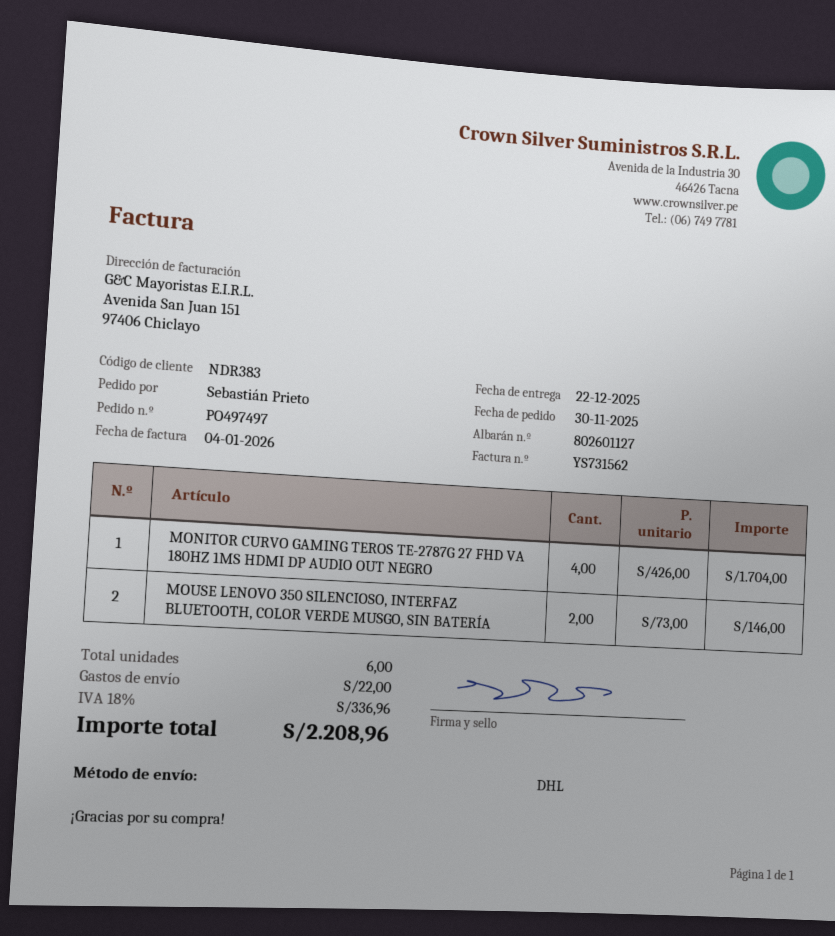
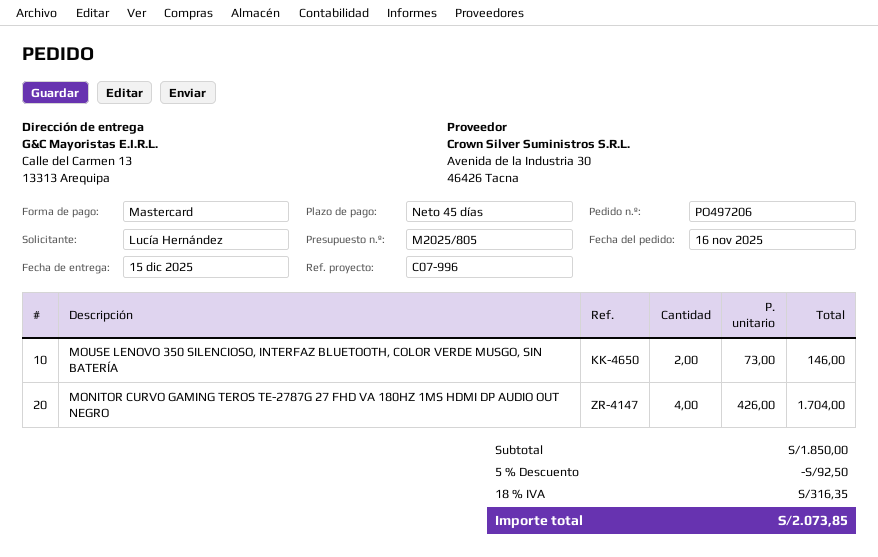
order number: PO497497 -> PO497206
order date: 2025-11-30 -> 2025-11-16
delivery date: 2025-12-22 -> 2025-12-15
ordered by: Sebastián Prieto -> Lucía Hernández
discount: none -> 5% = 92.50
shipping: 22.00 -> none
tax: 18% = 336.96 -> 18% = 316.35
total: 2208.96 -> 2073.85

